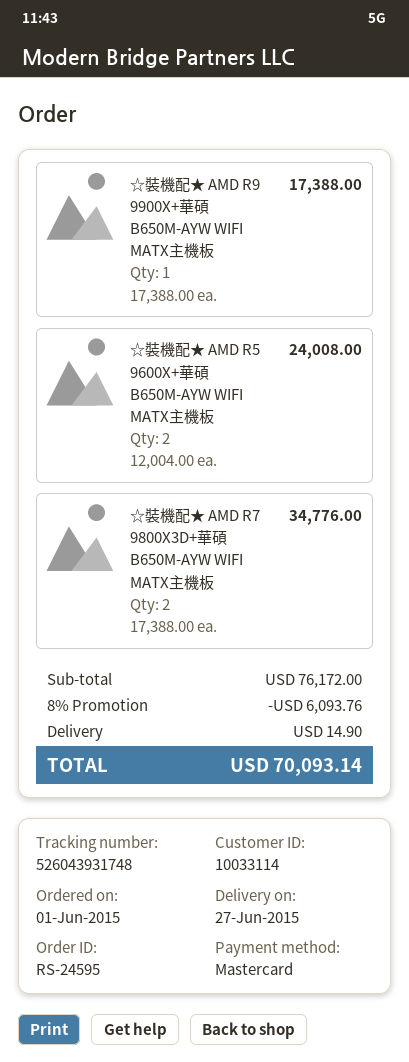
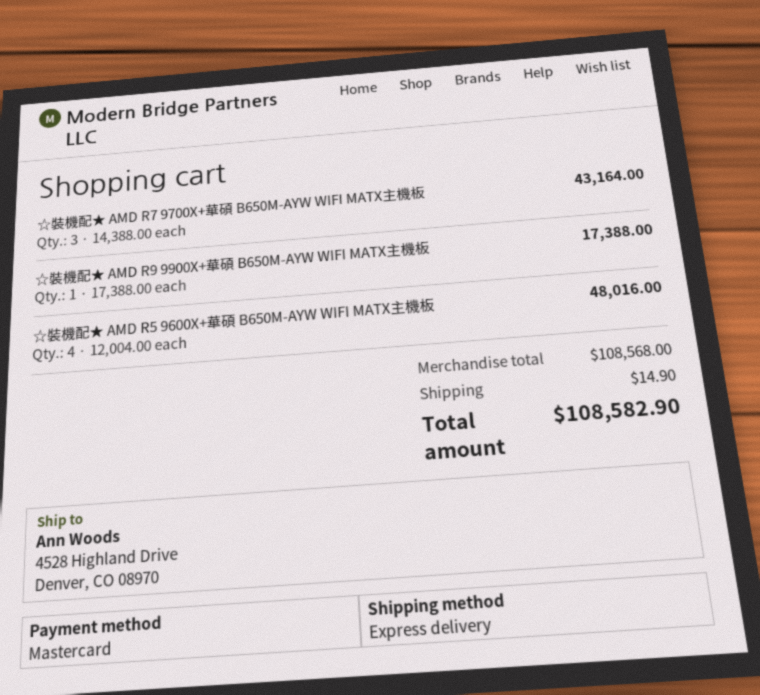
☆裝機配★ AMD R5 9600X+華碩 B650M-AYW WIFI MATX主機板: 2 x 12004.00 = 24008.00 -> 4 x 12004.00 = 48016.00
☆裝機配★ AMD R7 9800X3D+華碩 B650M-AYW WIFI MATX主機板: 2 x 17388.00 = 34776.00 -> none
☆裝機配★ AMD R7 9700X+華碩 B650M-AYW WIFI MATX主機板: none -> 3 x 14388.00 = 43164.00
subtotal: 76172.00 -> 108568.00
discount: 8% = 6093.76 -> none
total: 70093.14 -> 108582.90

